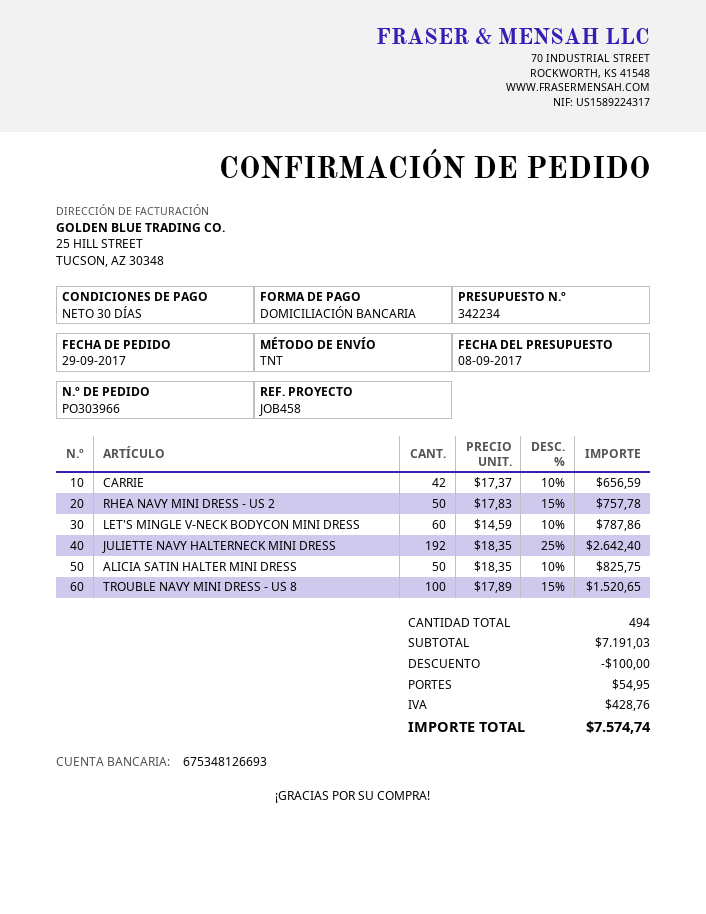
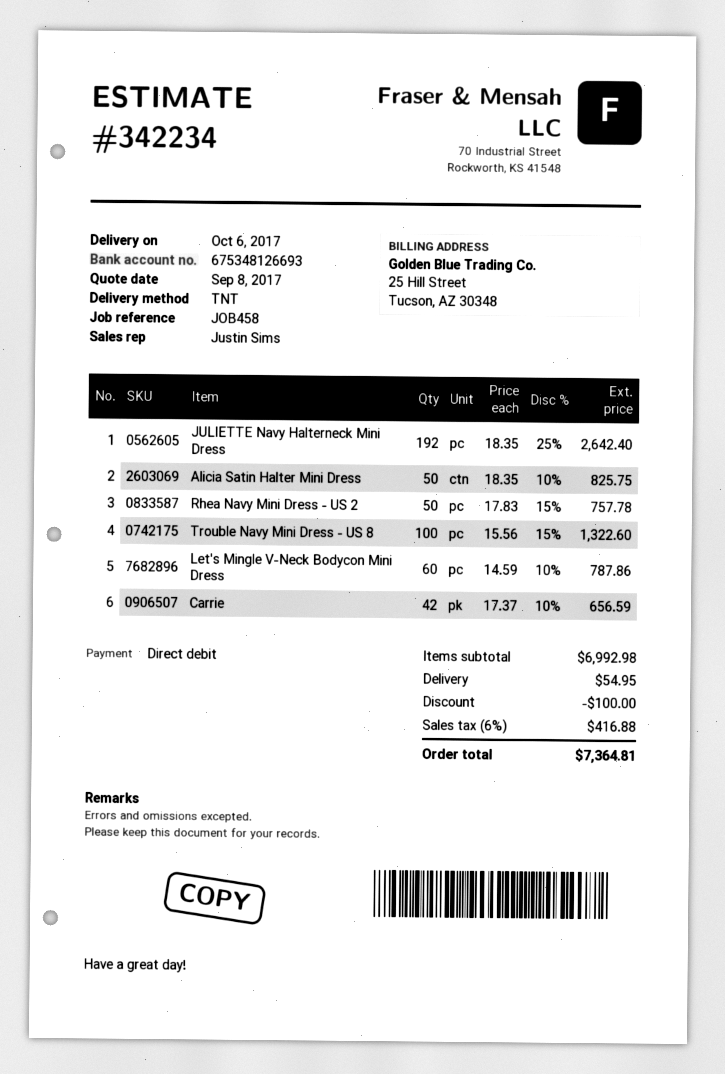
TROUBLE NAVY MINI DRESS - US 8: 100 x 17.89 - 15% = 1520.65 -> 100 x 15.56 - 15% = 1322.60
subtotal: 7191.03 -> 6992.98
tax: 428.76 -> 416.88
total: 7574.74 -> 7364.81

